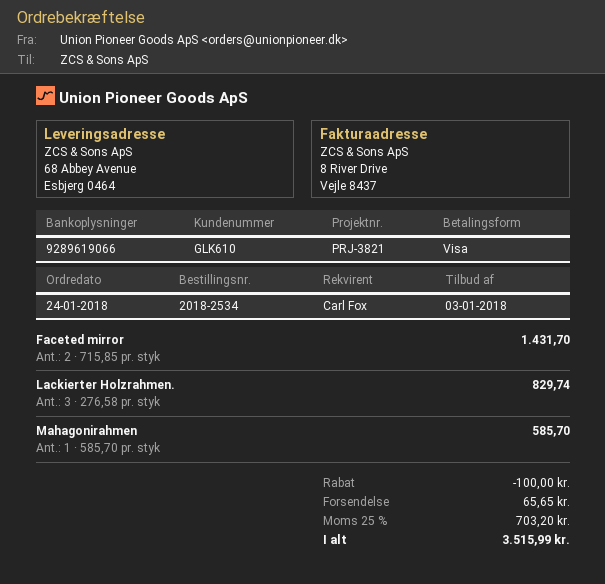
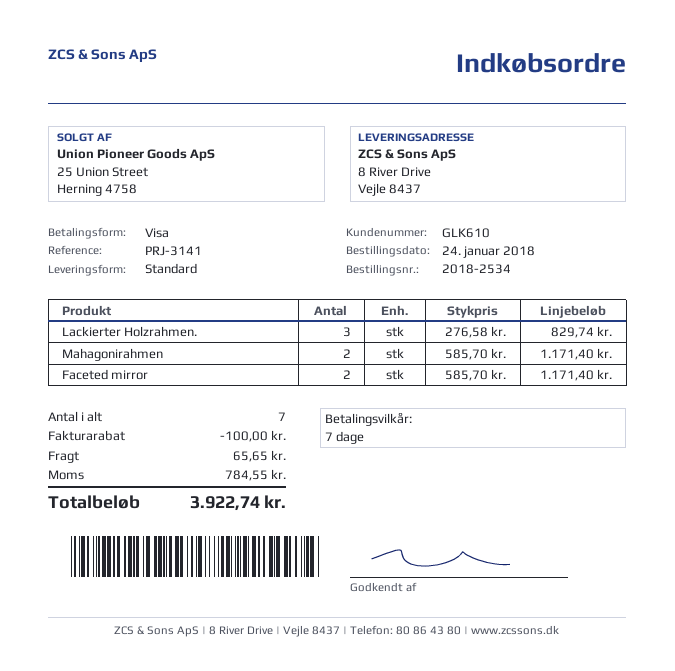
reference: PRJ-3821 -> PRJ-3141
ship to: 68 Abbey Avenue, Esbjerg 0464 -> 8 River Drive, Vejle 8437
Faceted mirror: 2 x 715.85 = 1431.70 -> 2 x 585.70 = 1171.40
Mahagonirahmen: 1 x 585.70 = 585.70 -> 2 x 585.70 = 1171.40
tax: 703.20 -> 784.55
total: 3515.99 -> 3922.74

